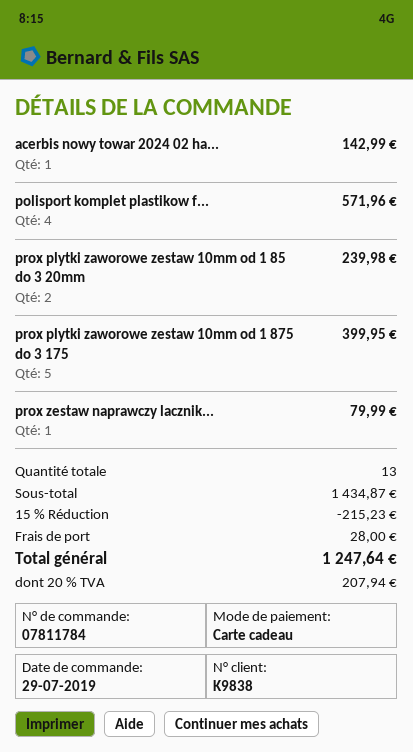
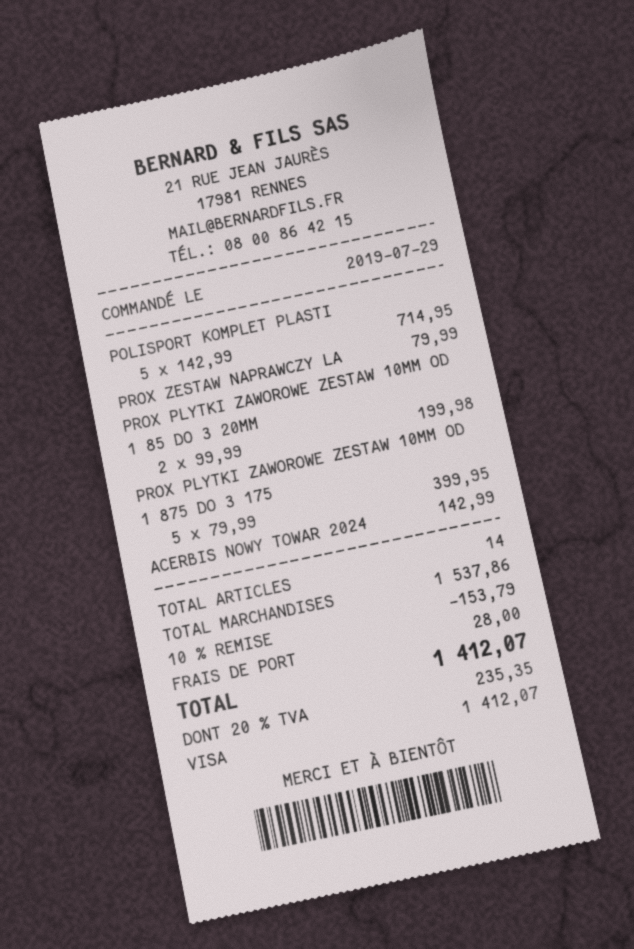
payment method: gift card -> Visa
polisport komplet plastikow f...: 4 for 571.96 -> 5 for 714.95
prox plytki zaworowe zestaw 10mm od 1 85 do 3 20mm: 2 for 239.98 -> 2 for 199.98
total quantity: 13 -> 14
subtotal: 1434.87 -> 1537.86
discount: 15% = 215.23 -> 10% = 153.79
tax: 20% = 207.94 -> 20% = 235.35
total: 1247.64 -> 1412.07

